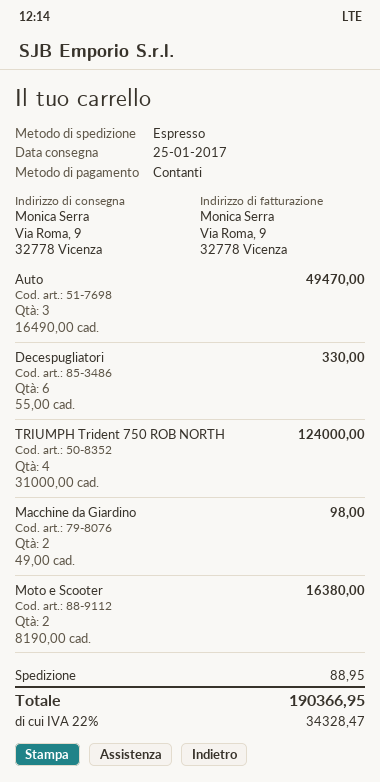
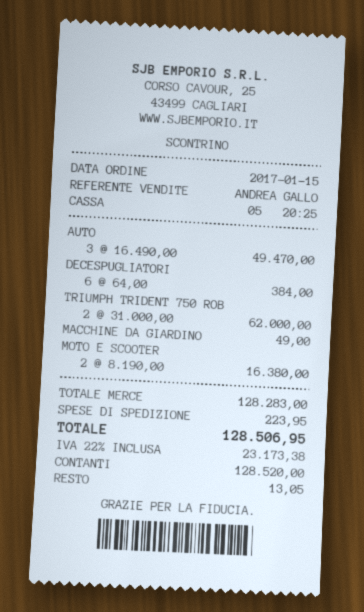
Decespugliatori: 6 x 55.00 = 330.00 -> 6 x 64.00 = 384.00
TRIUMPH Trident 750 ROB NORTH: 4 x 31000.00 = 124000.00 -> 2 x 31000.00 = 62000.00
Macchine da Giardino: 2 x 49.00 = 98.00 -> 1 x 49.00 = 49.00
shipping: 88.95 -> 223.95
tax: 22% = 34328.47 -> 22% = 23173.38
total: 190366.95 -> 128506.95

